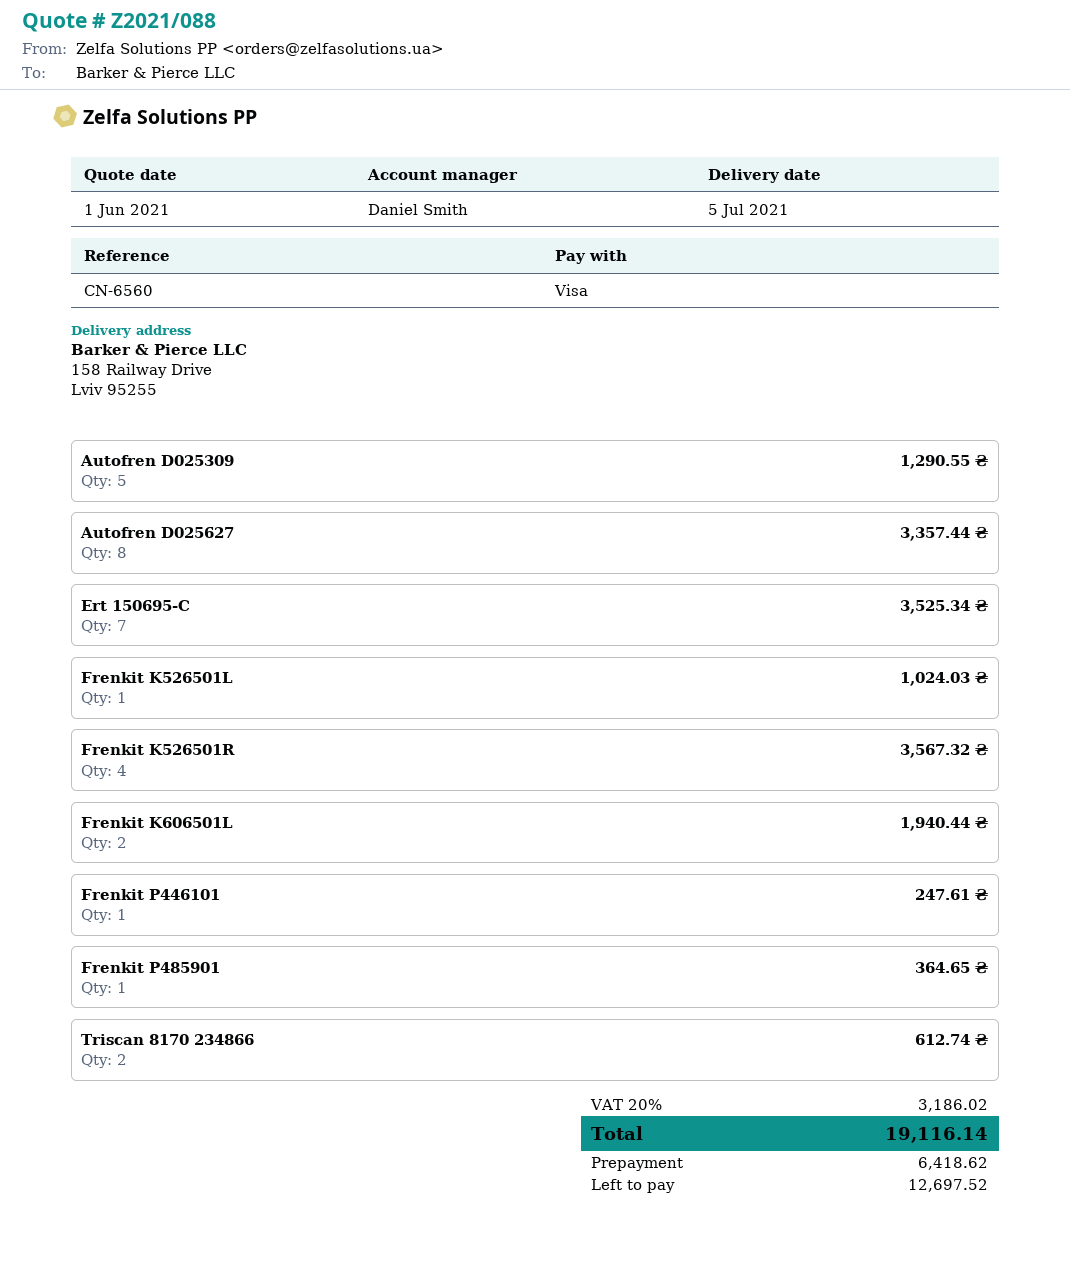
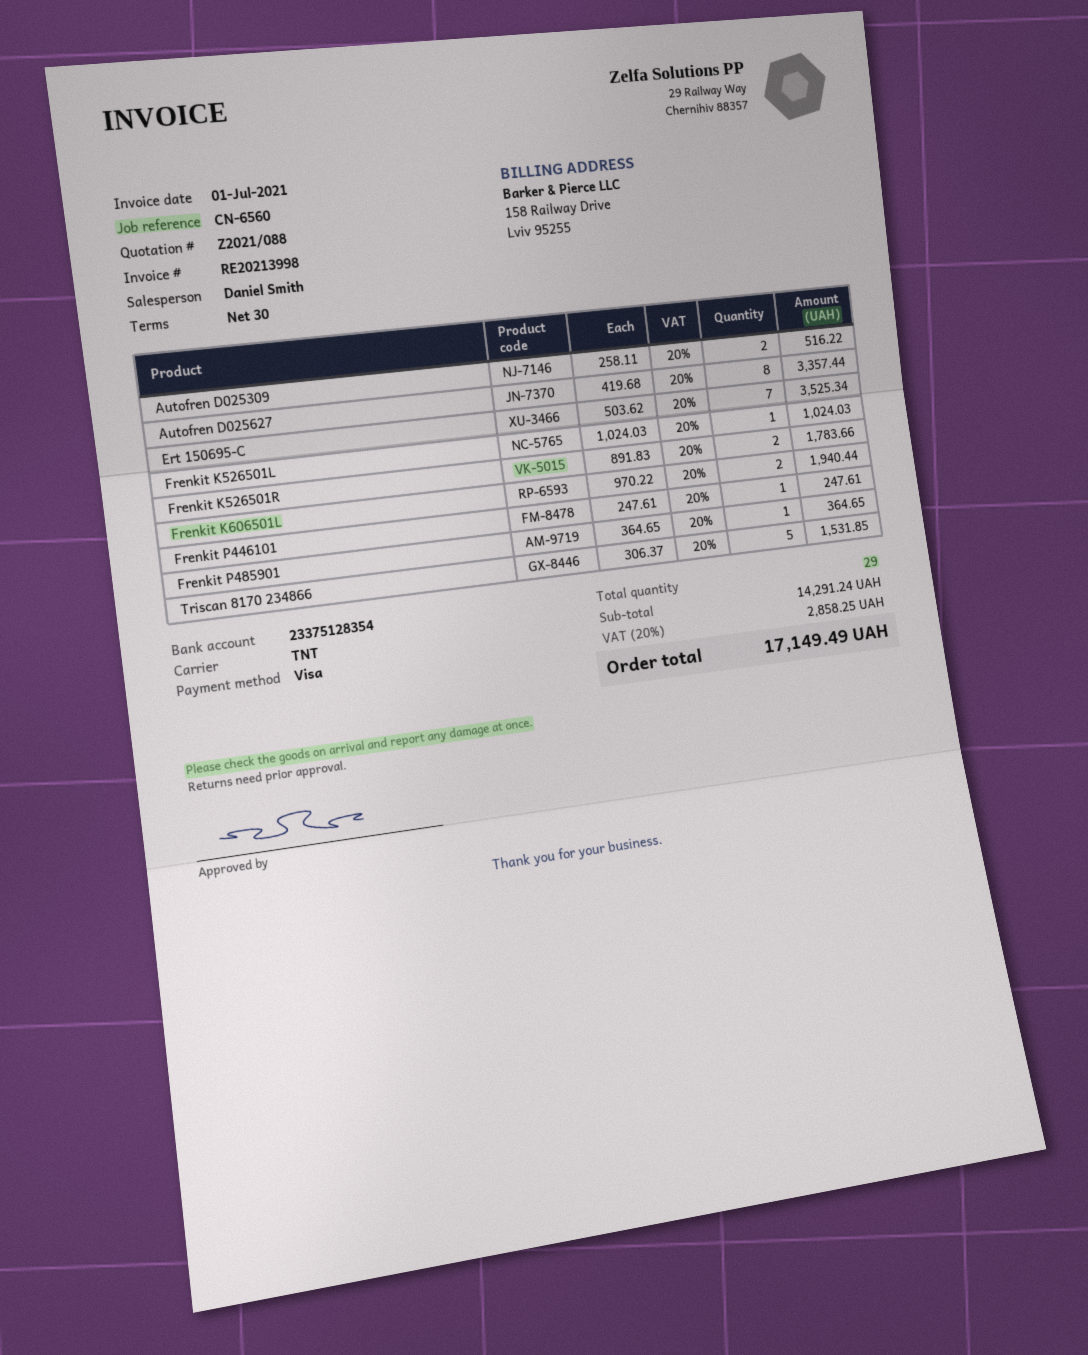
Autofren D025309: 5 for 1290.55 -> 2 for 516.22
Frenkit K526501R: 4 for 3567.32 -> 2 for 1783.66
Triscan 8170 234866: 2 for 612.74 -> 5 for 1531.85
tax: 20% = 3186.02 -> 20% = 2858.25
total: 19116.14 -> 17149.49

